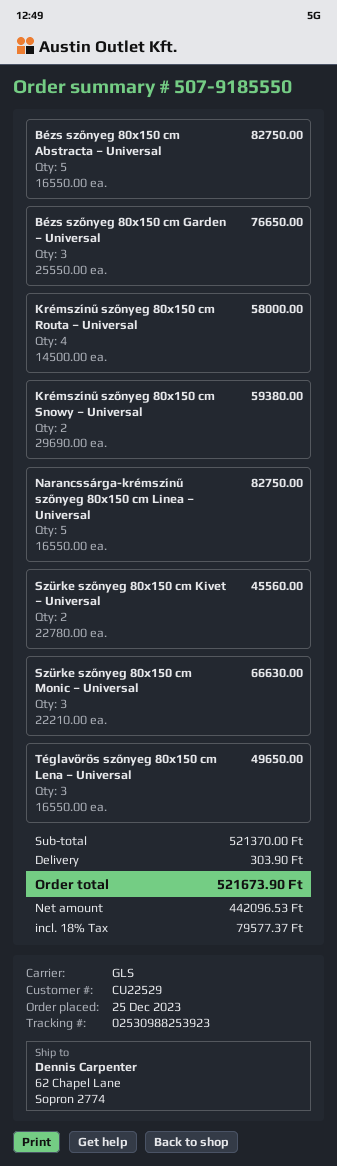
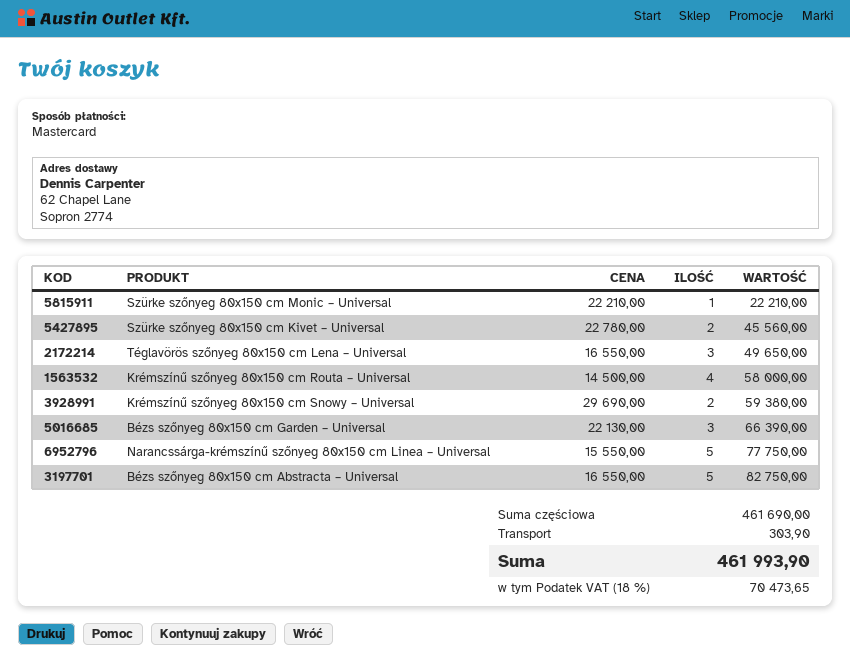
Bézs szőnyeg 80x150 cm Garden – Universal: 3 x 25550.00 = 76650.00 -> 3 x 22130.00 = 66390.00
Narancssárga-krémszínű szőnyeg 80x150 cm Linea – Universal: 5 x 16550.00 = 82750.00 -> 5 x 15550.00 = 77750.00
Szürke szőnyeg 80x150 cm Monic – Universal: 3 x 22210.00 = 66630.00 -> 1 x 22210.00 = 22210.00
subtotal: 521370.00 -> 461690.00
tax: 18% = 79577.37 -> 18% = 70473.65
total: 521673.90 -> 461993.90

